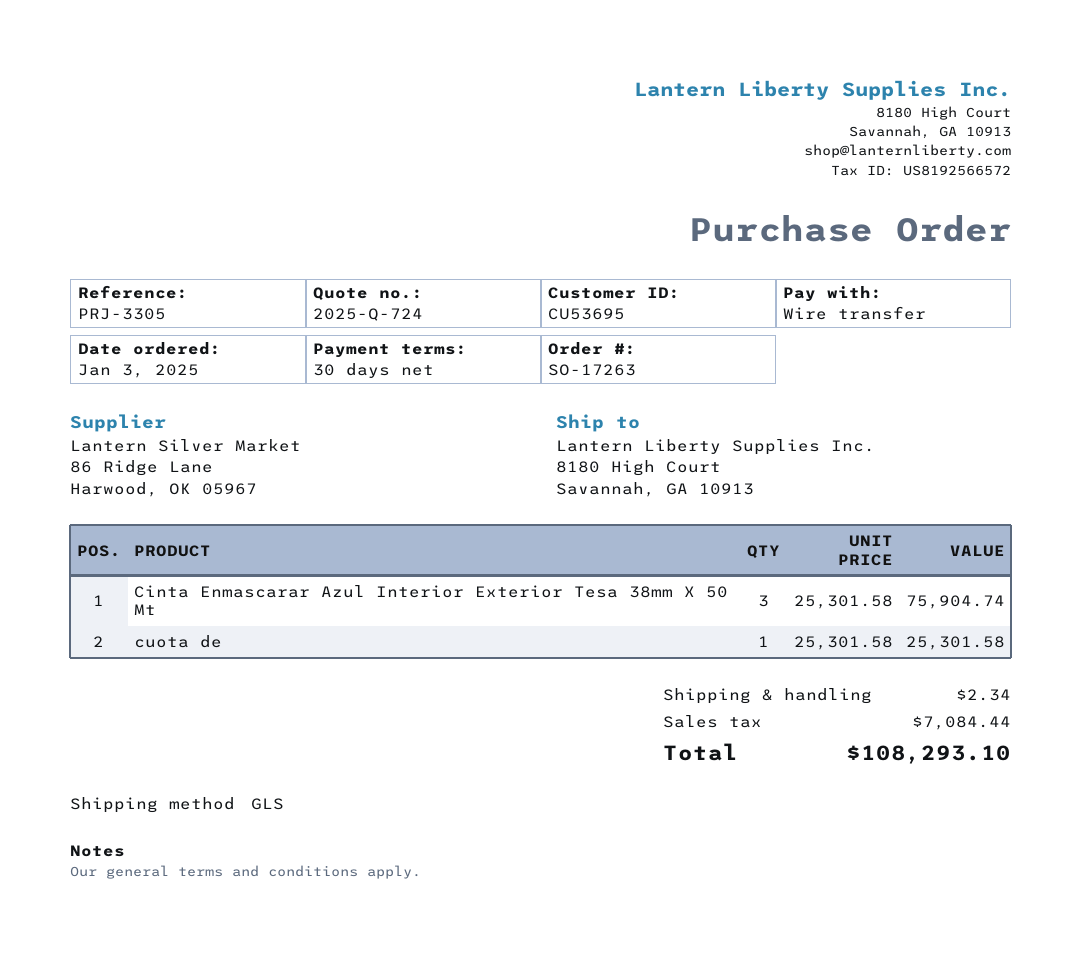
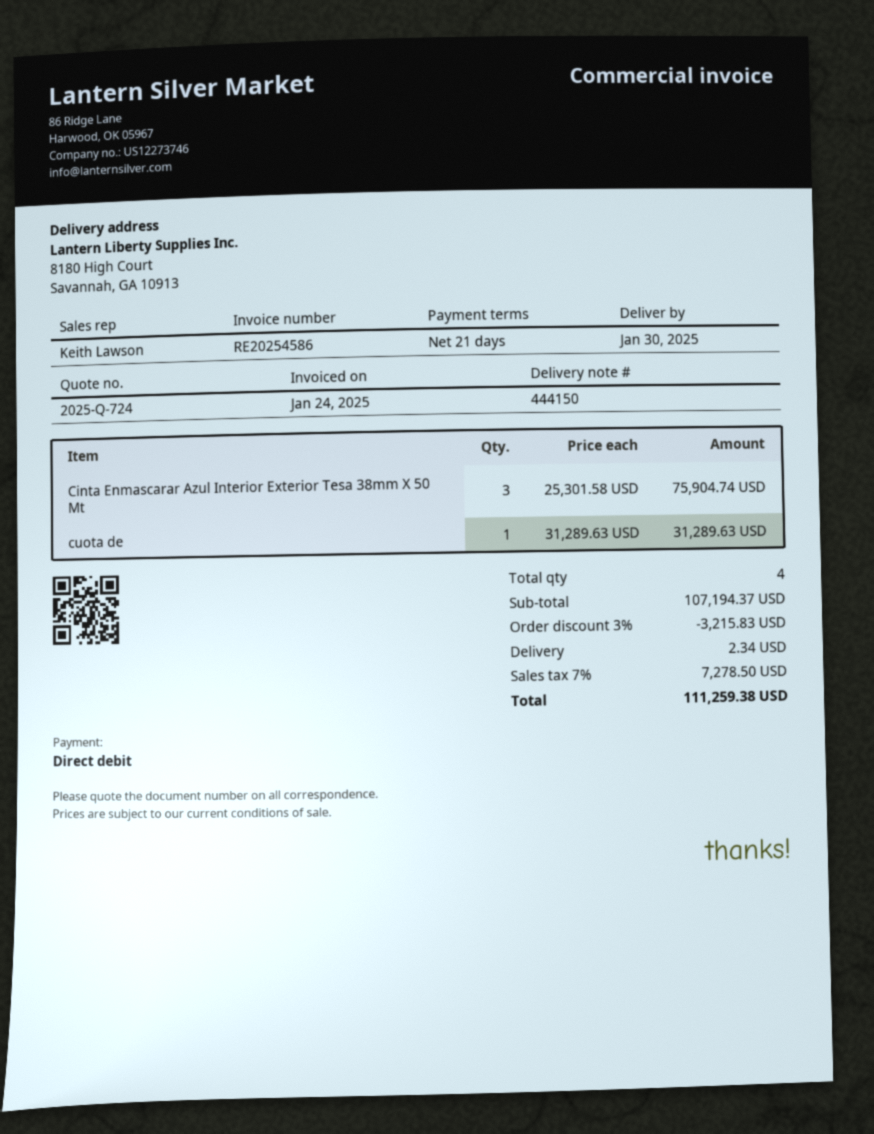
payment terms: 30 days -> 21 days
payment method: bank transfer -> direct debit
cuota de: 1 x 25301.58 = 25301.58 -> 1 x 31289.63 = 31289.63
discount: none -> 3% = 3215.83
tax: 7084.44 -> 7278.50
total: 108293.10 -> 111259.38

